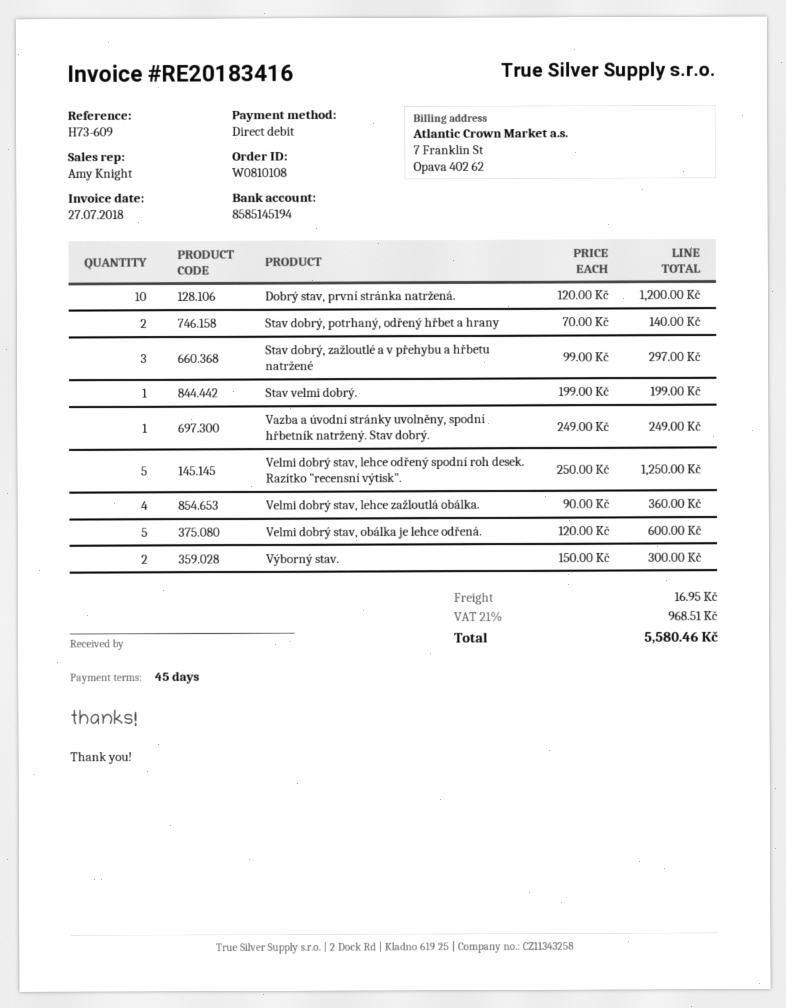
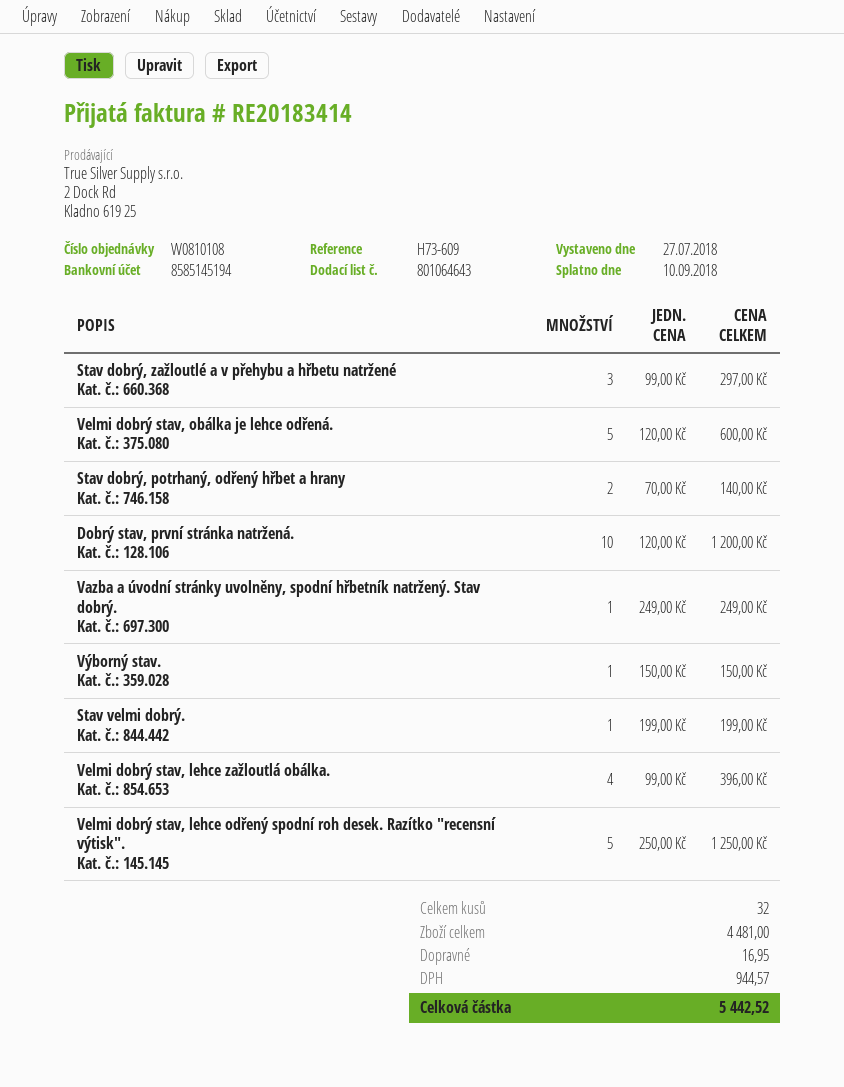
invoice number: RE20183416 -> RE20183414
Velmi dobrý stav, lehce zažloutlá obálka.: 4 x 90.00 = 360.00 -> 4 x 99.00 = 396.00
Výborný stav.: 2 x 150.00 = 300.00 -> 1 x 150.00 = 150.00
tax: 968.51 -> 944.57
total: 5580.46 -> 5442.52

